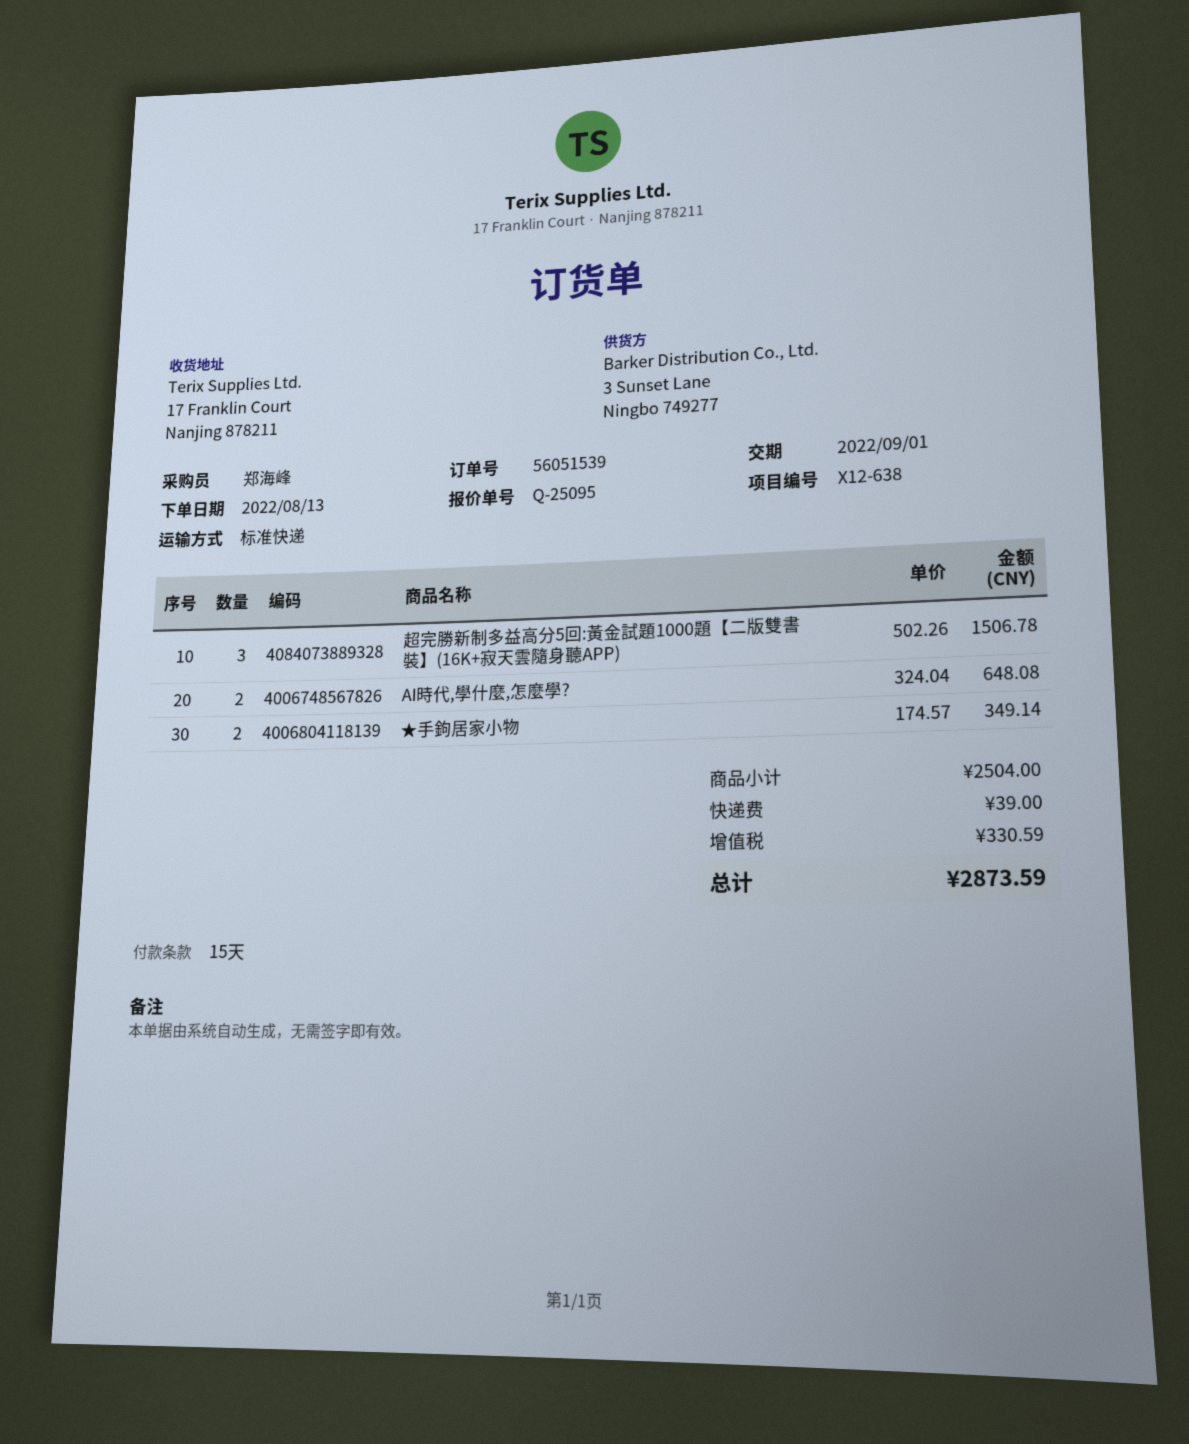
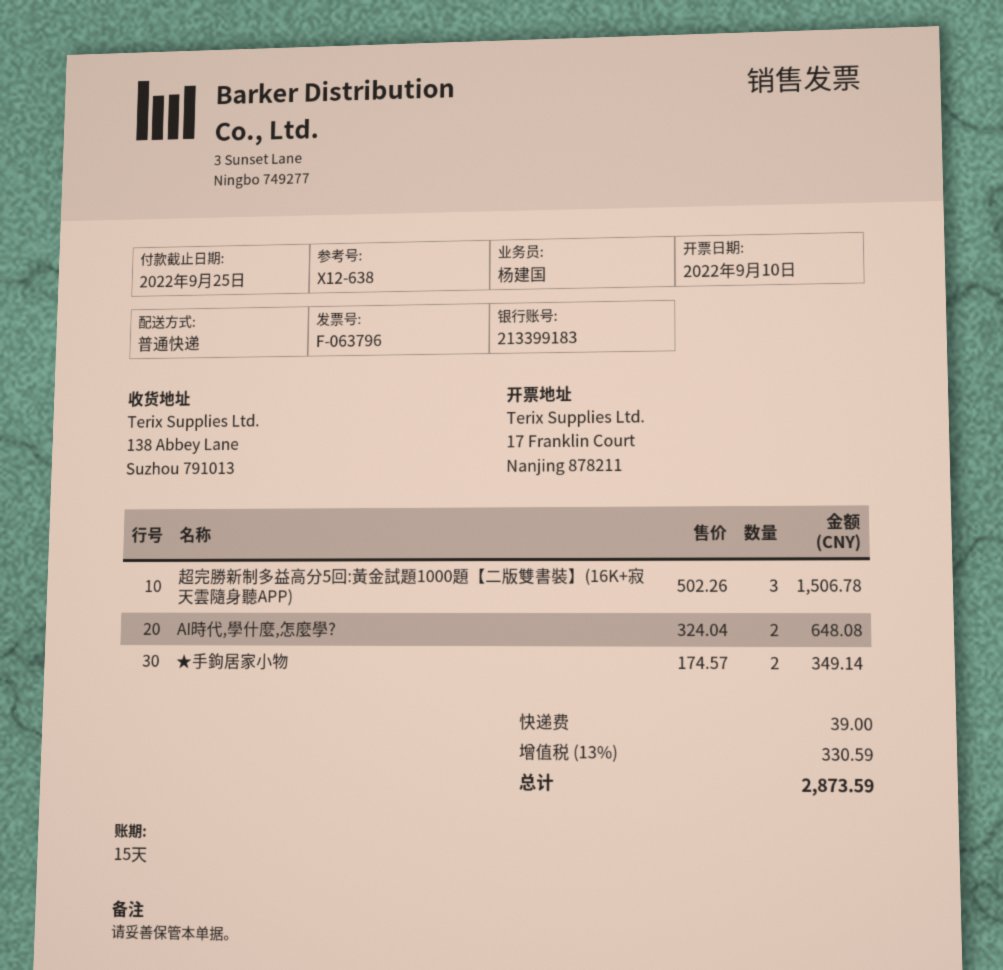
ship to: 17 Franklin Court, Nanjing 878211 -> 138 Abbey Lane, Suzhou 791013

